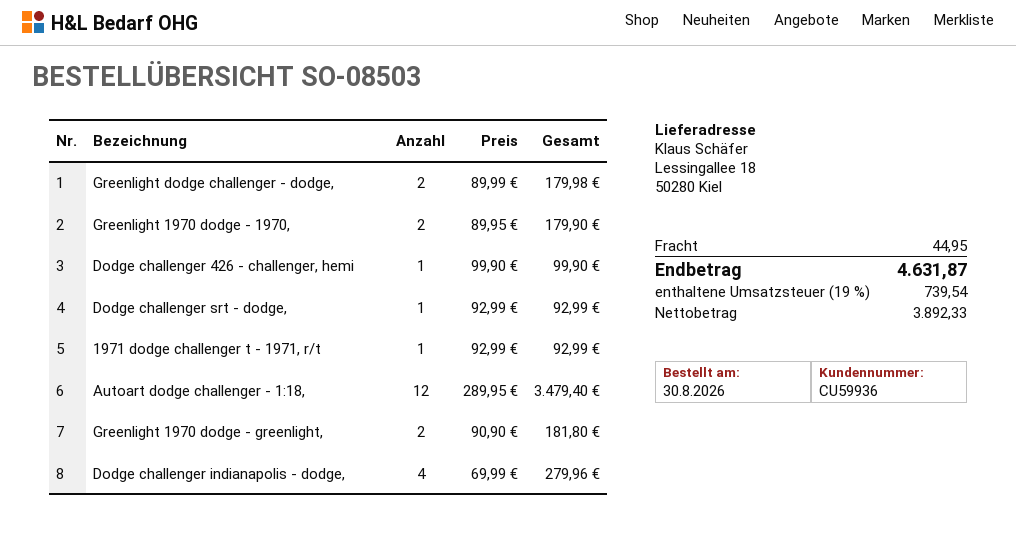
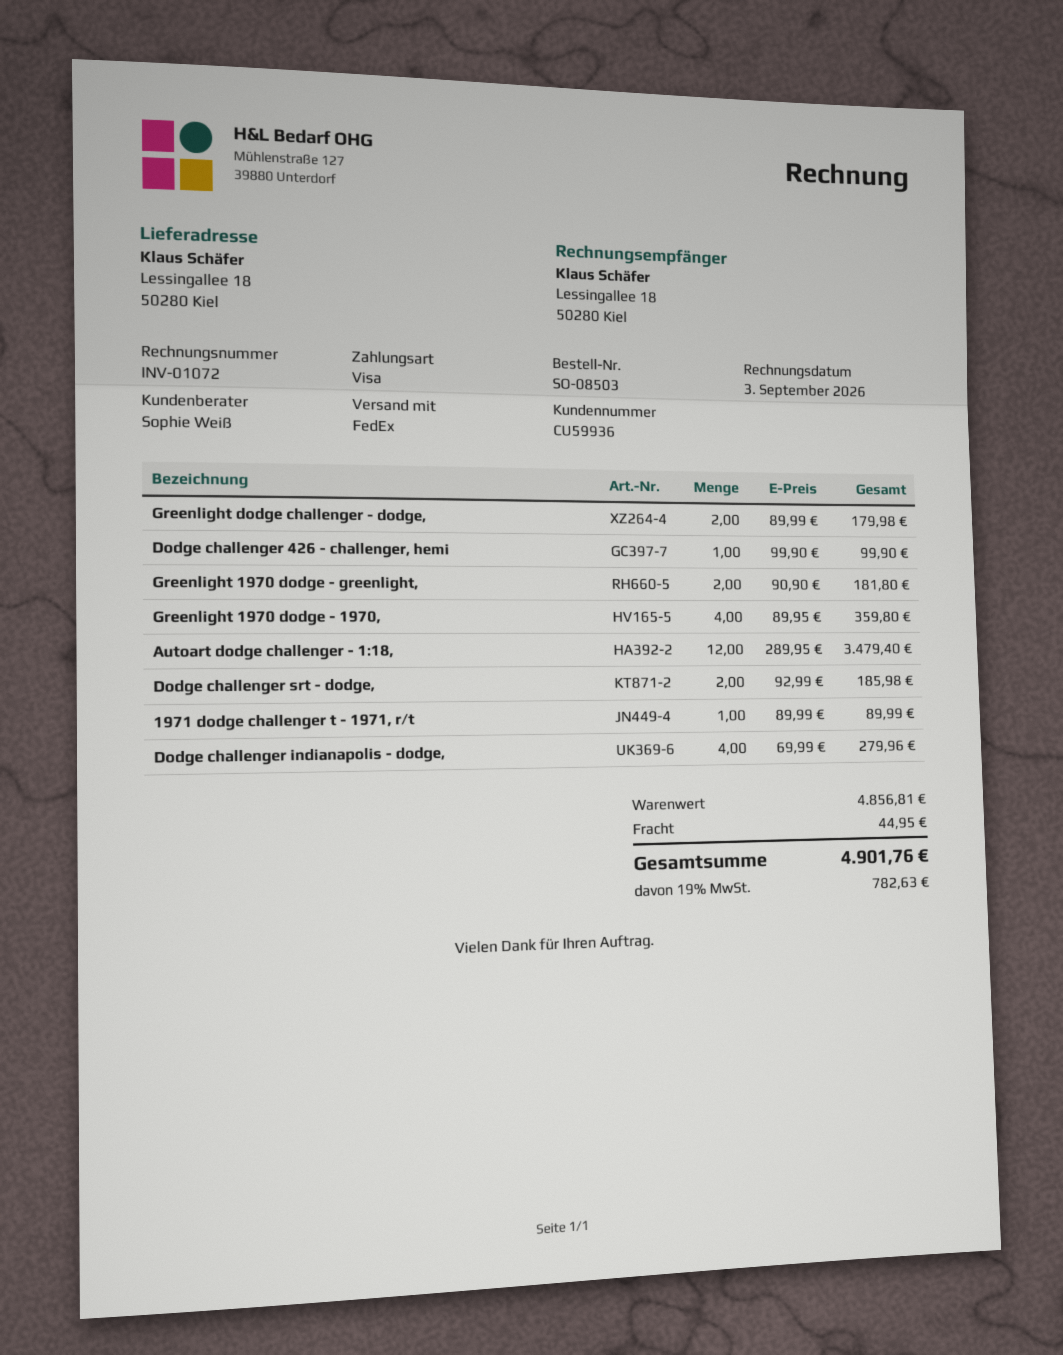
Greenlight 1970 dodge - 1970,: 2 x 89.95 = 179.90 -> 4 x 89.95 = 359.80
Dodge challenger srt - dodge,: 1 x 92.99 = 92.99 -> 2 x 92.99 = 185.98
1971 dodge challenger t - 1971, r/t: 1 x 92.99 = 92.99 -> 1 x 89.99 = 89.99
tax: 19% = 739.54 -> 19% = 782.63
total: 4631.87 -> 4901.76

